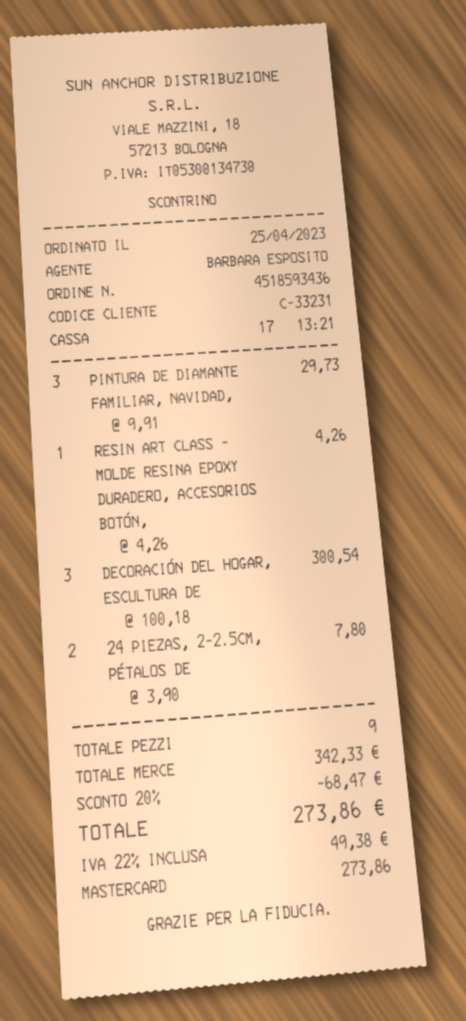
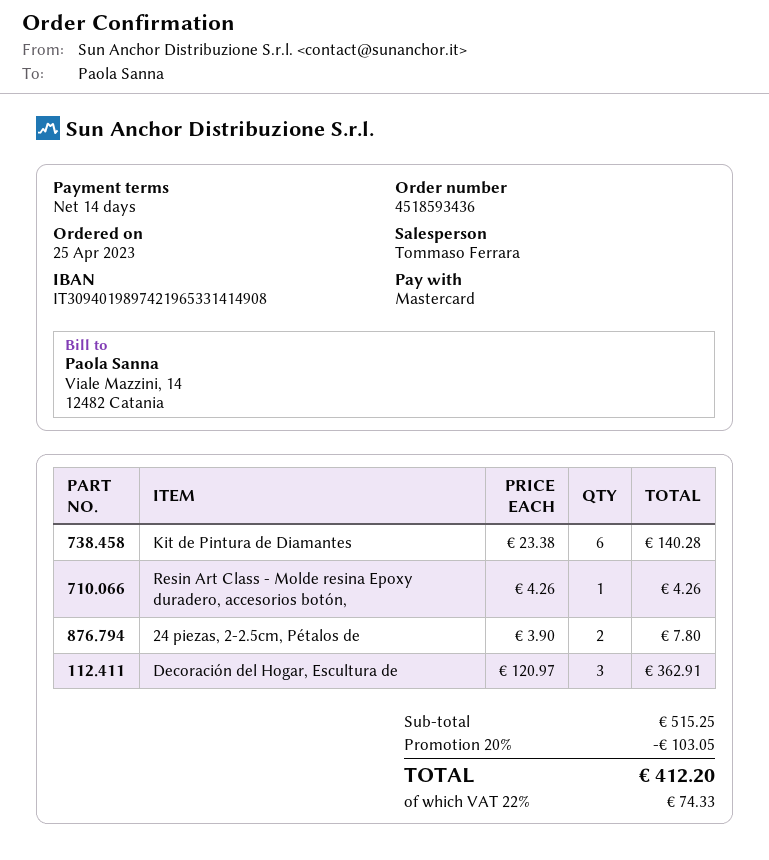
sales rep: BARBARA ESPOSITO -> Tommaso Ferrara
PINTURA DE DIAMANTE FAMILIAR, NAVIDAD,: 3 x 9.91 = 29.73 -> none
DECORACIÓN DEL HOGAR, ESCULTURA DE: 3 x 100.18 = 300.54 -> 3 x 120.97 = 362.91
Kit de Pintura de Diamantes: none -> 6 x 23.38 = 140.28
subtotal: 342.33 -> 515.25
discount: 20% = 68.47 -> 20% = 103.05
tax: 22% = 49.38 -> 22% = 74.33
total: 273.86 -> 412.20

